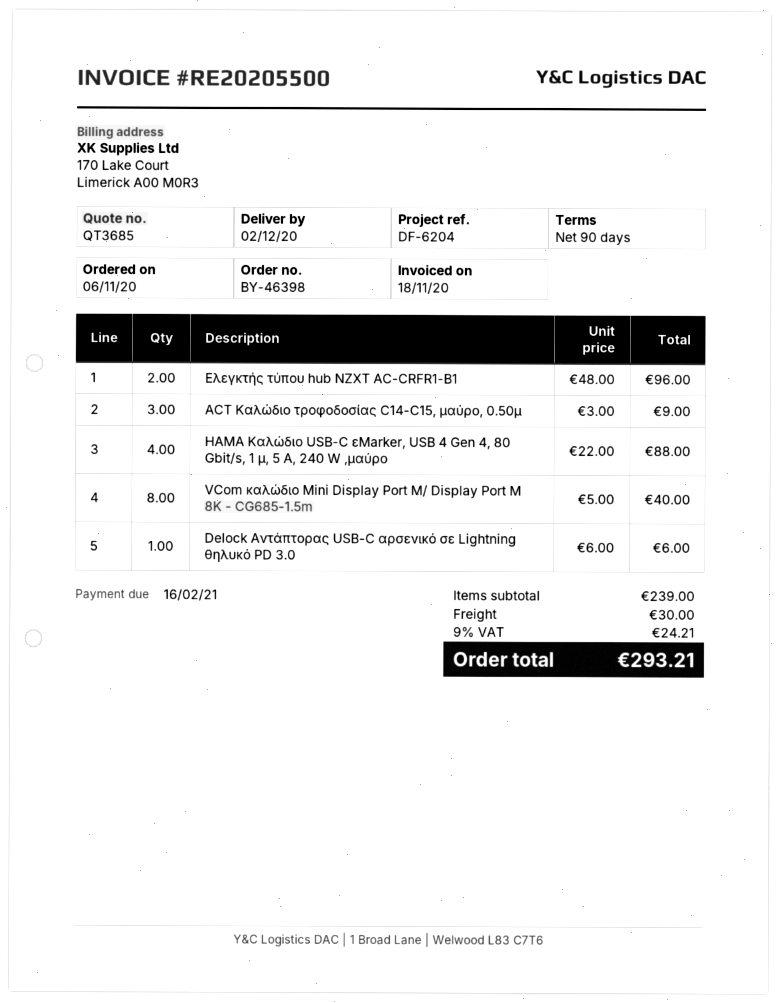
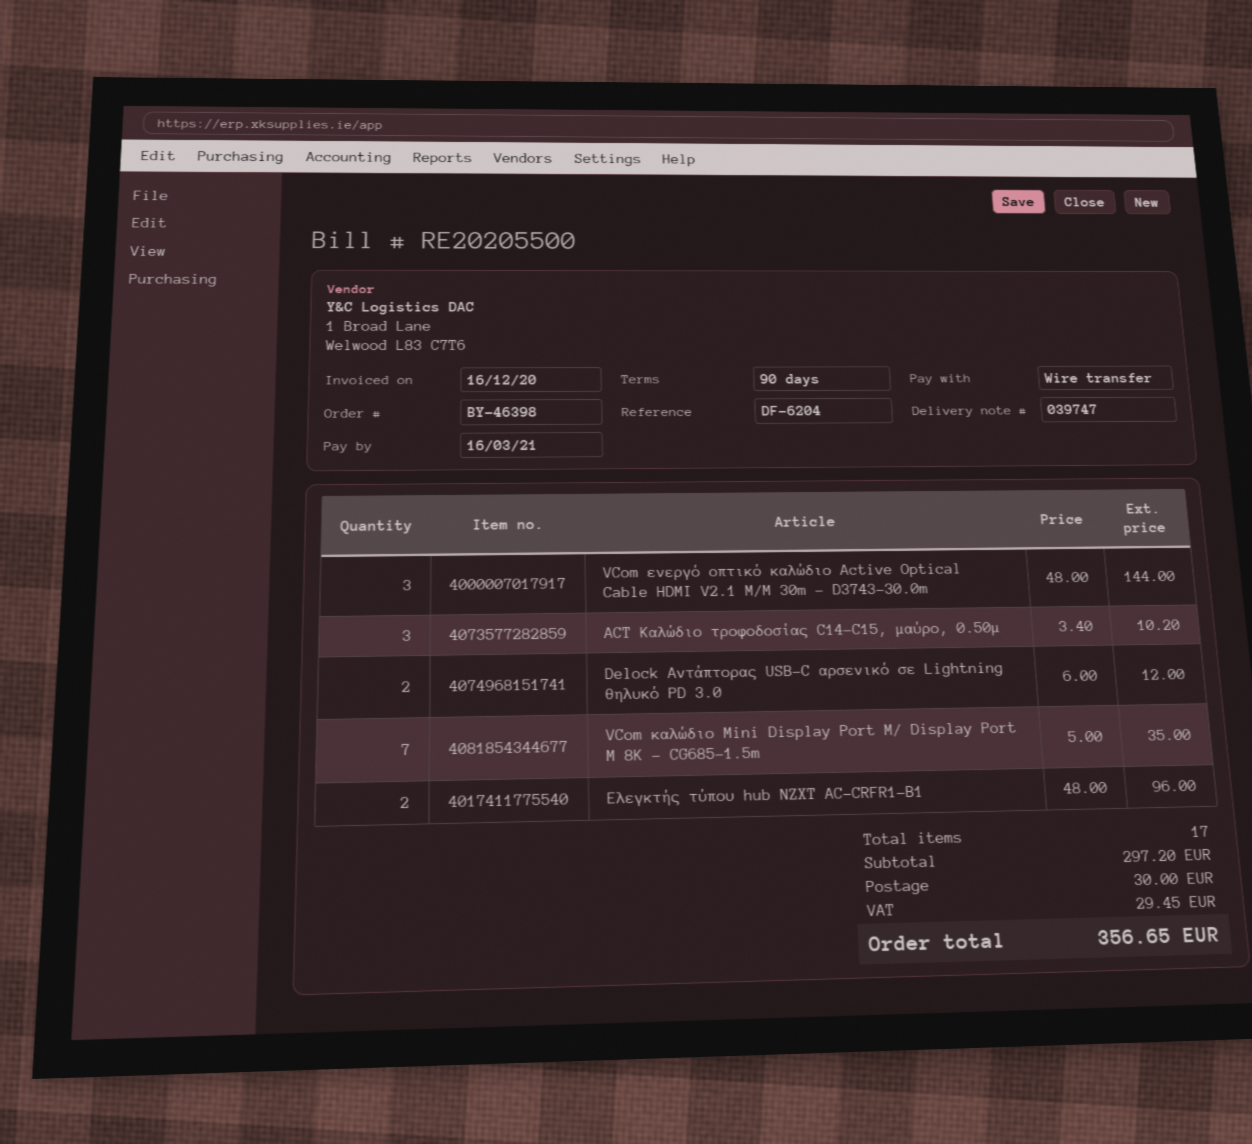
invoice date: 2020-11-18 -> 2020-12-16
due date: 2021-02-16 -> 2021-03-16
ACT Καλώδιο τροφοδοσίας C14-C15, μαύρο, 0.50μ: 3 x 3.00 = 9.00 -> 3 x 3.40 = 10.20
HAMA Καλώδιο USB-C εMarker, USB 4 Gen 4, 80 Gbit/s, 1 μ, 5 A, 240 W ,μαύρο: 4 x 22.00 = 88.00 -> none
VCom καλώδιο Mini Display Port M/ Display Port M 8K - CG685-1.5m: 8 x 5.00 = 40.00 -> 7 x 5.00 = 35.00
Delock Αντάπτορας USB-C αρσενικό σε Lightning θηλυκό PD 3.0: 1 x 6.00 = 6.00 -> 2 x 6.00 = 12.00
VCom ενεργό οπτικό καλώδιο Active Optical Cable HDMI V2.1 M/M 30m - D3743-30.0m: none -> 3 x 48.00 = 144.00
subtotal: 239.00 -> 297.20
tax: 24.21 -> 29.45
total: 293.21 -> 356.65

